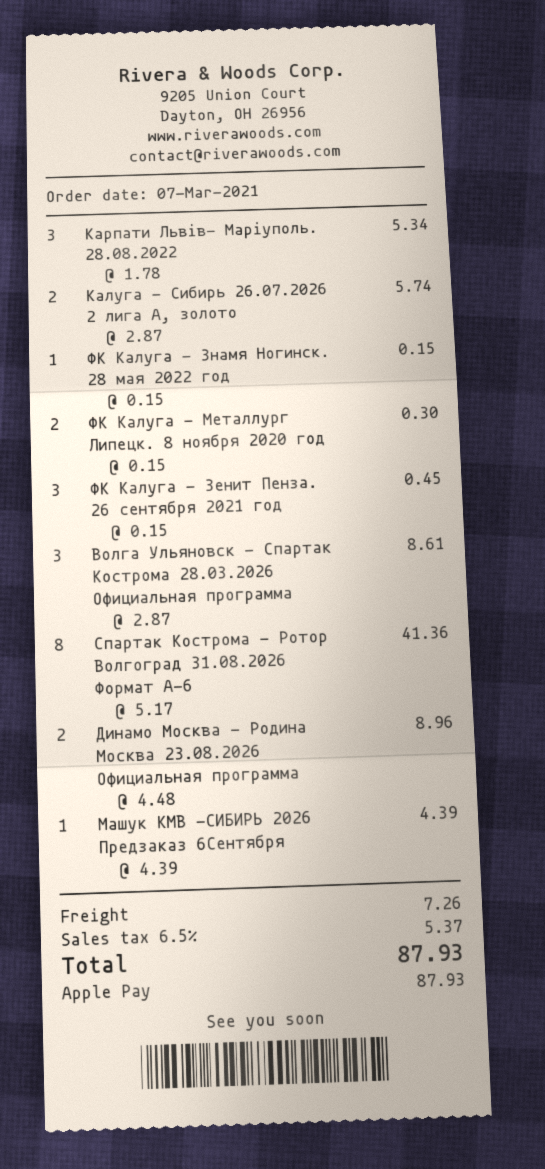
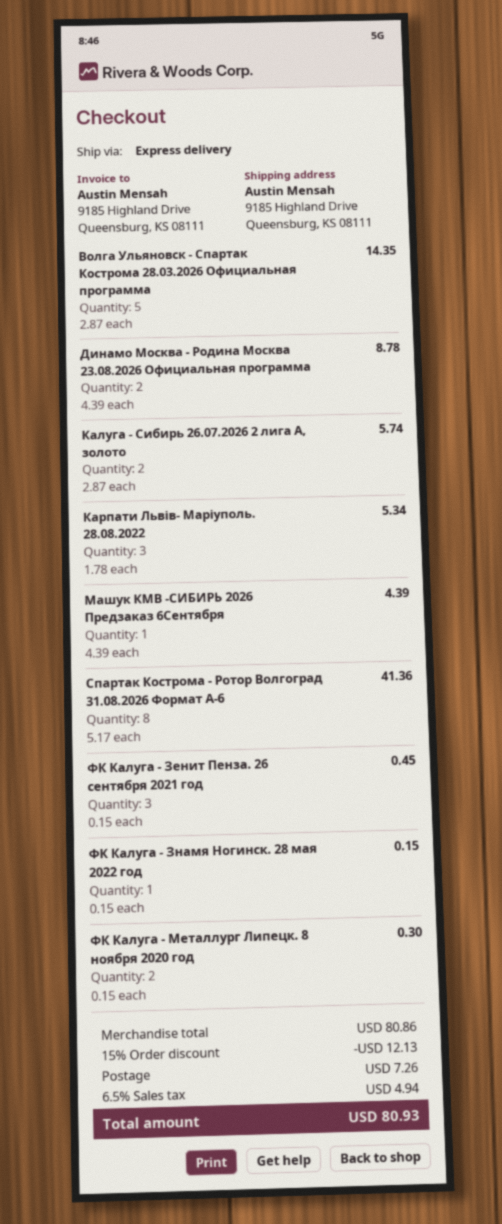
Волга Ульяновск - Спартак Кострома 28.03.2026 Официальная программа: 3 x 2.87 = 8.61 -> 5 x 2.87 = 14.35
Динамо Москва - Родина Москва 23.08.2026 Официальная программа: 2 x 4.48 = 8.96 -> 2 x 4.39 = 8.78
discount: none -> 15% = 12.13
tax: 6.5% = 5.37 -> 6.5% = 4.94
total: 87.93 -> 80.93

